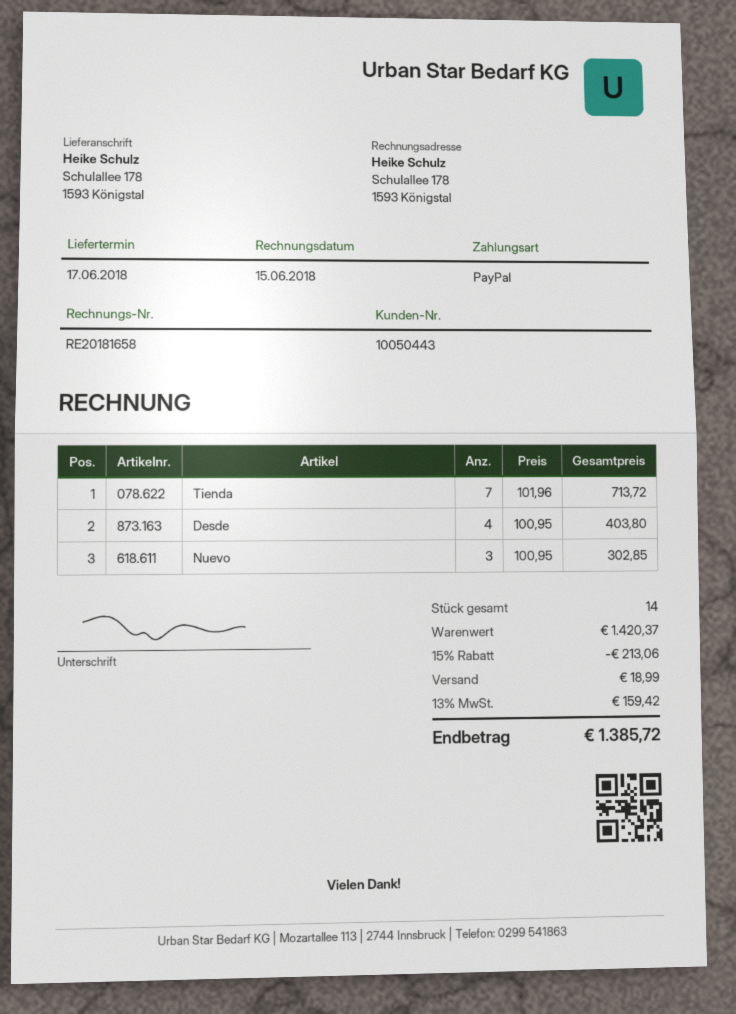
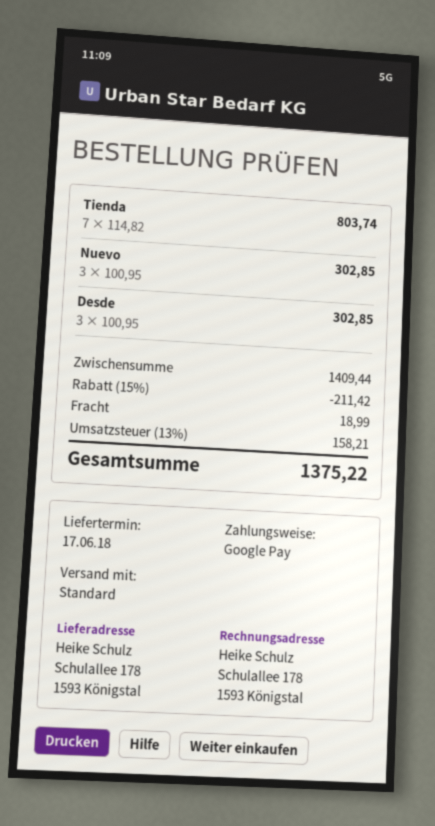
payment method: PayPal -> Google Pay
Tienda: 7 x 101.96 = 713.72 -> 7 x 114.82 = 803.74
Desde: 4 x 100.95 = 403.80 -> 3 x 100.95 = 302.85
subtotal: 1420.37 -> 1409.44
discount: 15% = 213.06 -> 15% = 211.42
tax: 13% = 159.42 -> 13% = 158.21
total: 1385.72 -> 1375.22

